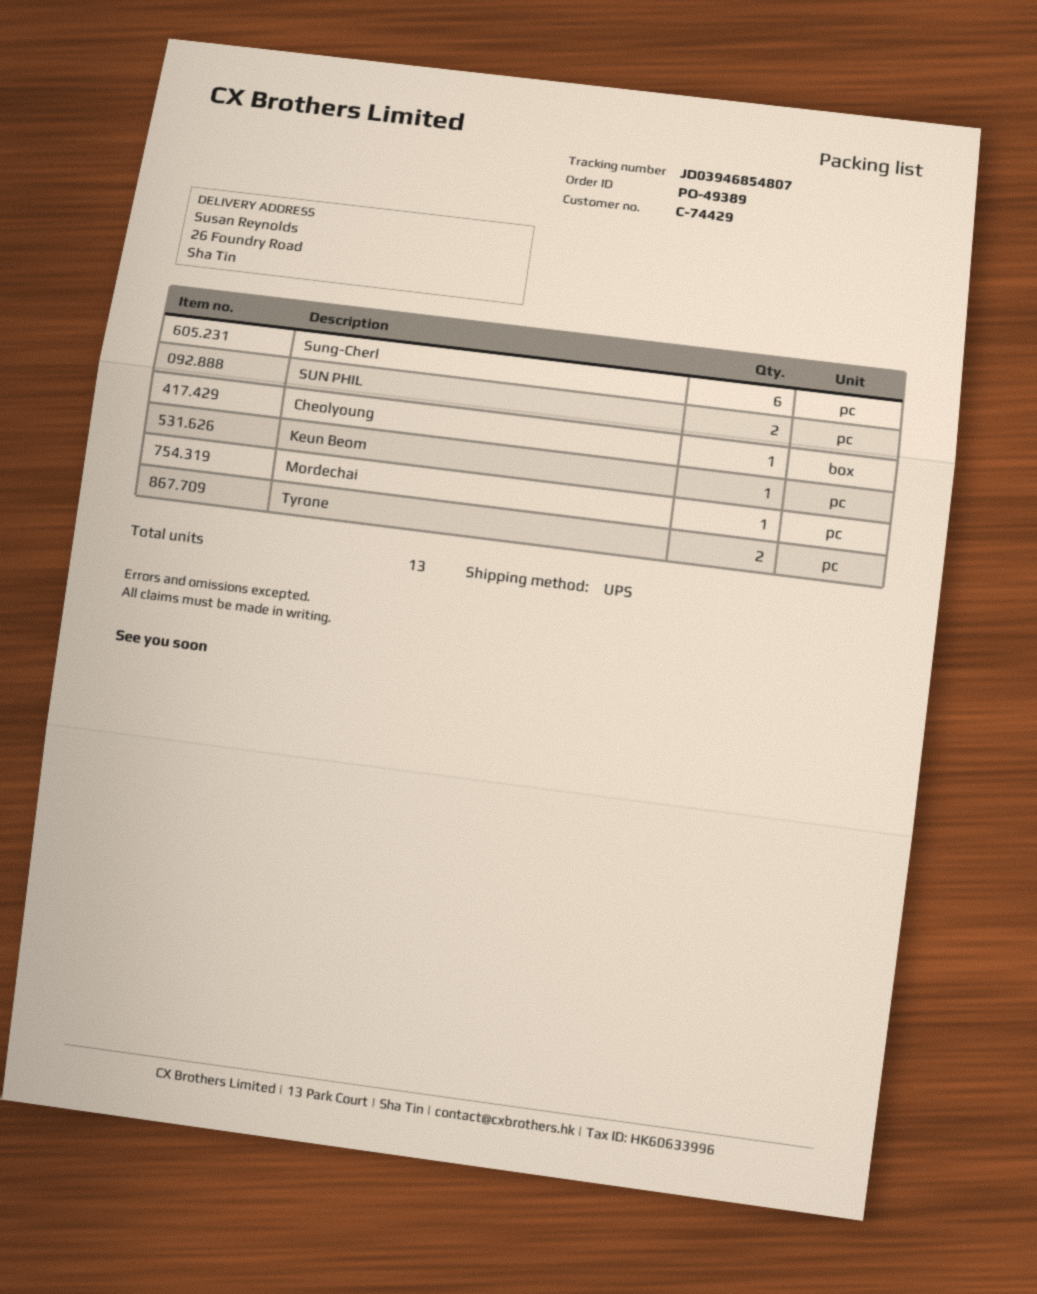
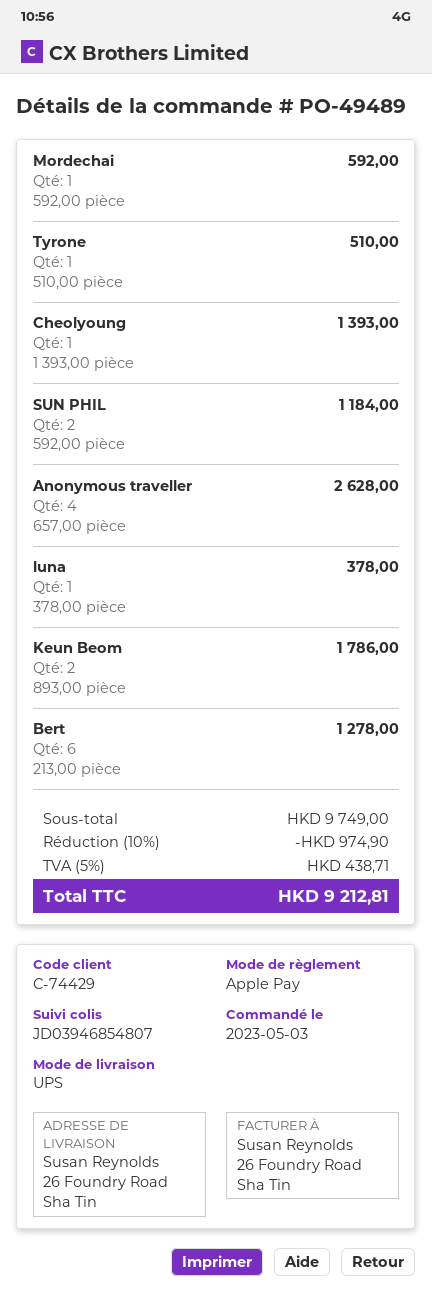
order number: PO-49389 -> PO-49489
Sung-Cherl: 6 -> none
Keun Beom: 1 -> 2
Tyrone: 2 -> 1
Anonymous traveller: none -> 4
luna: none -> 1
Bert: none -> 6

